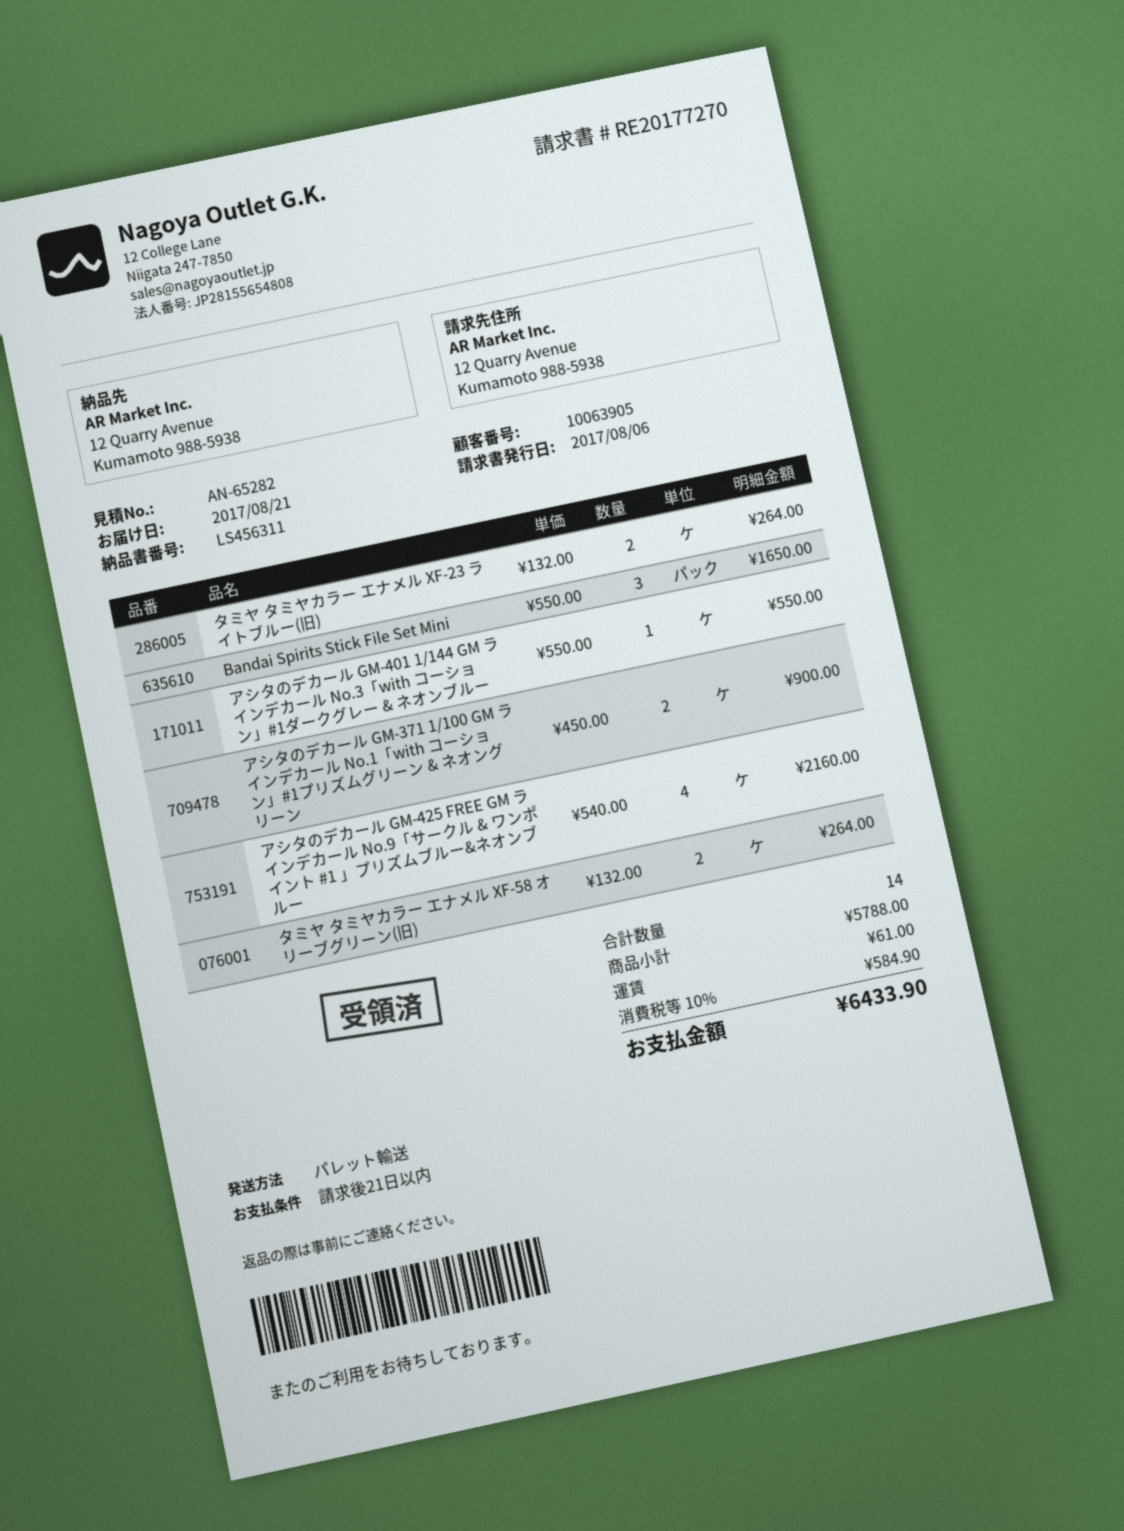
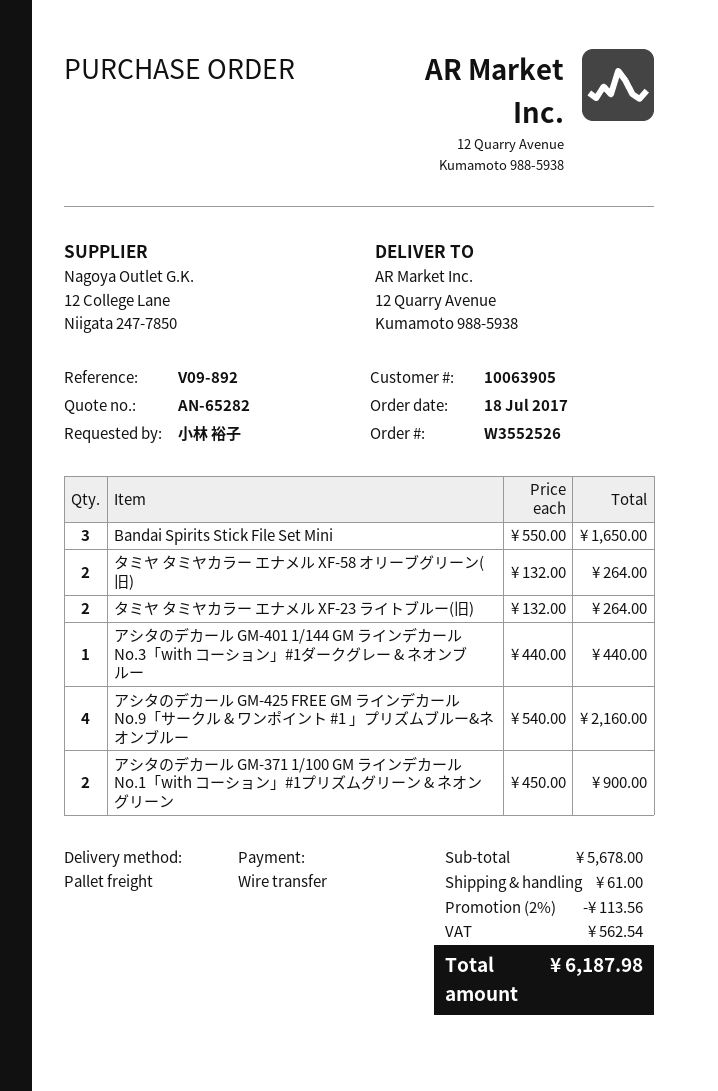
アシタのデカール GM-401 1/144 GM ラインデカール No.3「with コーション」#1ダークグレー & ネオンブルー: 1 x 550.00 = 550.00 -> 1 x 440.00 = 440.00
subtotal: 5788.00 -> 5678.00
discount: none -> 2% = 113.56
tax: 584.90 -> 562.54
total: 6433.90 -> 6187.98

